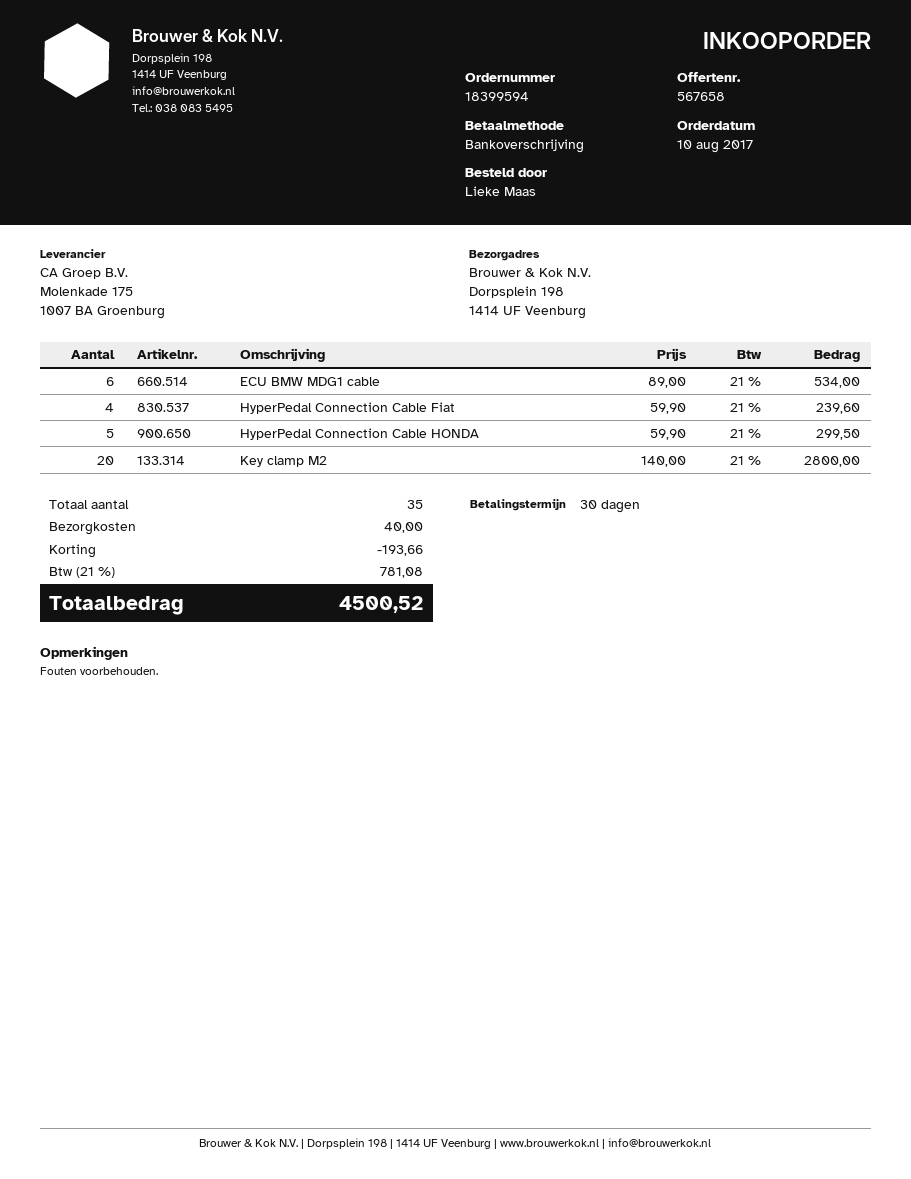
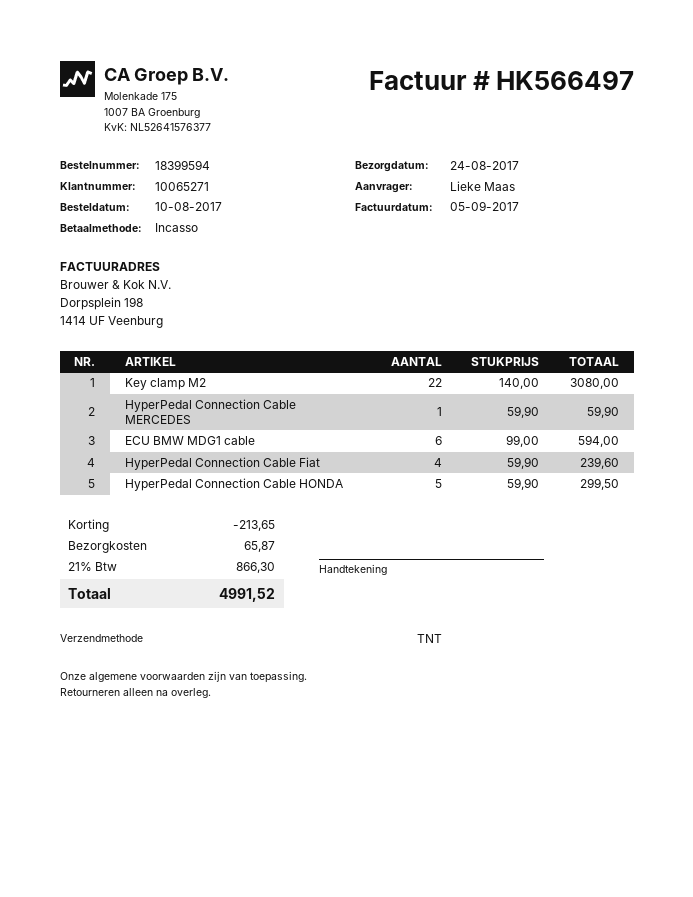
payment method: bank transfer -> direct debit
ECU BMW MDG1 cable: 6 x 89.00 = 534.00 -> 6 x 99.00 = 594.00
Key clamp M2: 20 x 140.00 = 2800.00 -> 22 x 140.00 = 3080.00
HyperPedal Connection Cable MERCEDES: none -> 1 x 59.90 = 59.90
discount: 193.66 -> 213.65
shipping: 40.00 -> 65.87
tax: 21% = 781.08 -> 21% = 866.30
total: 4500.52 -> 4991.52

